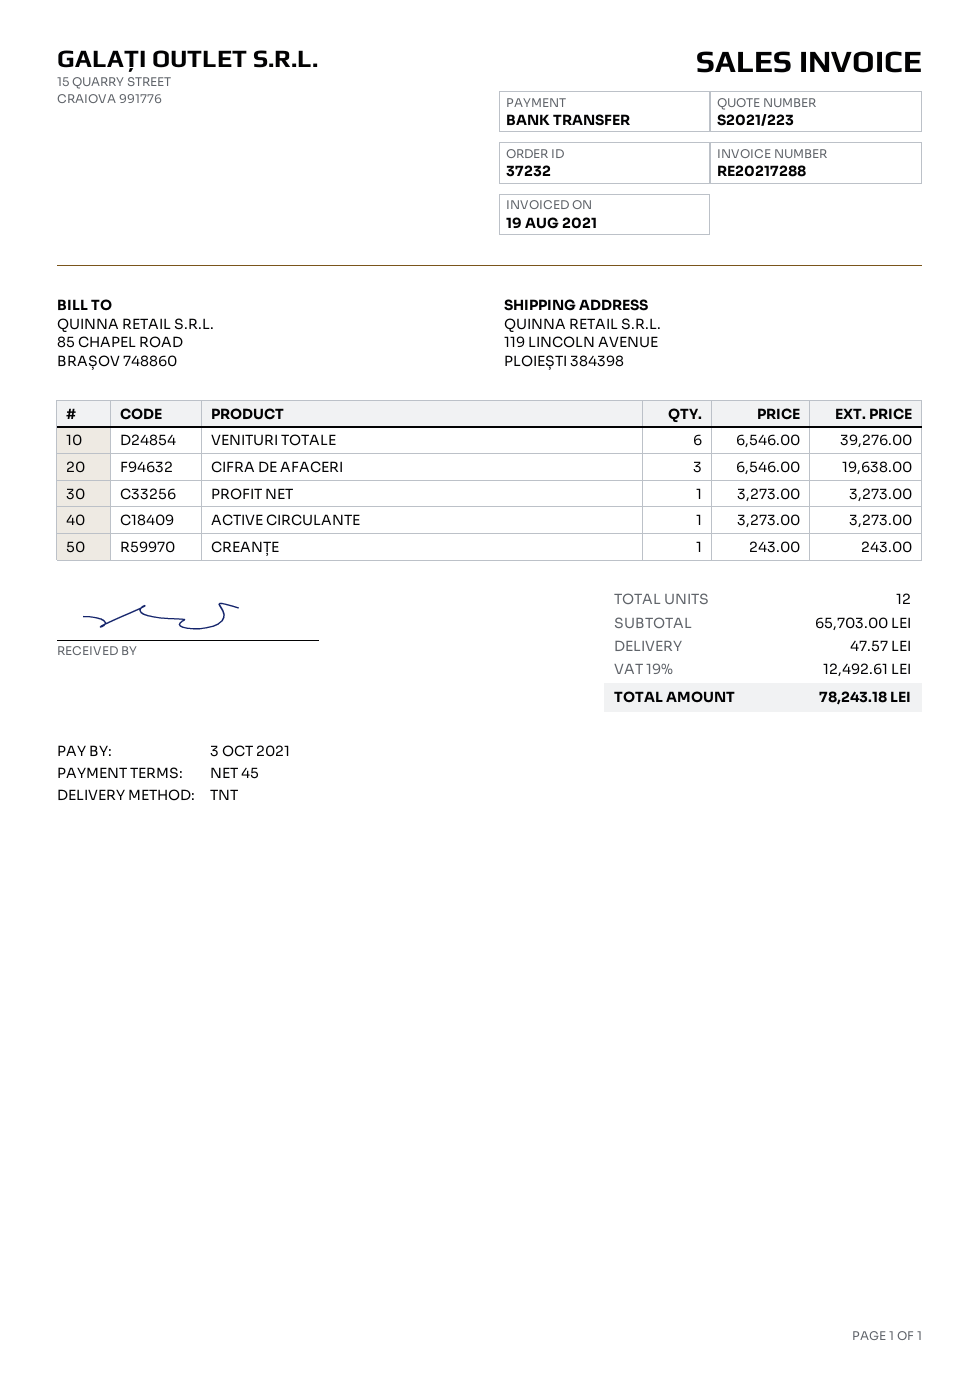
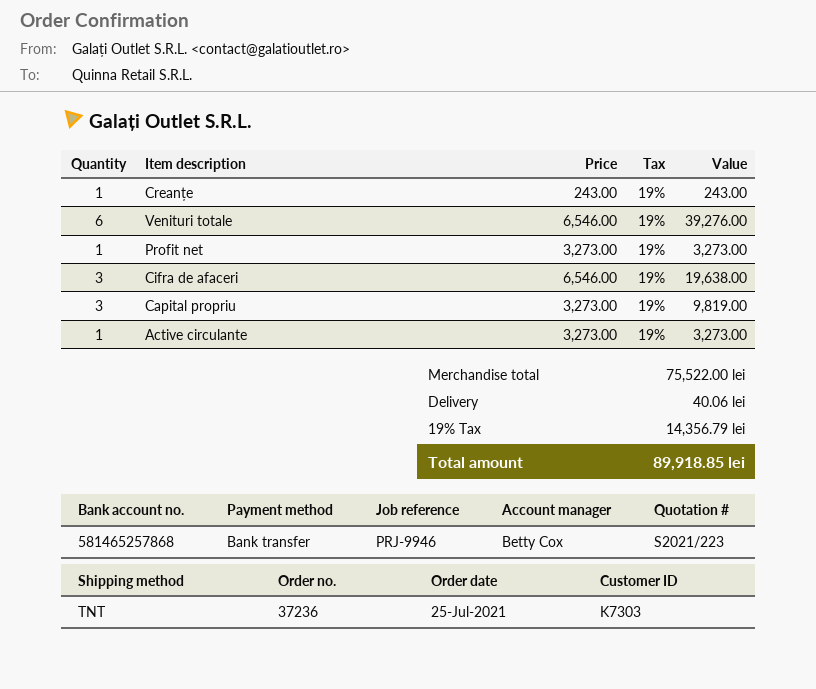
order number: 37232 -> 37236
Capital propriu: none -> 3 x 3273.00 = 9819.00
subtotal: 65703.00 -> 75522.00
shipping: 47.57 -> 40.06
tax: 19% = 12492.61 -> 19% = 14356.79
total: 78243.18 -> 89918.85

